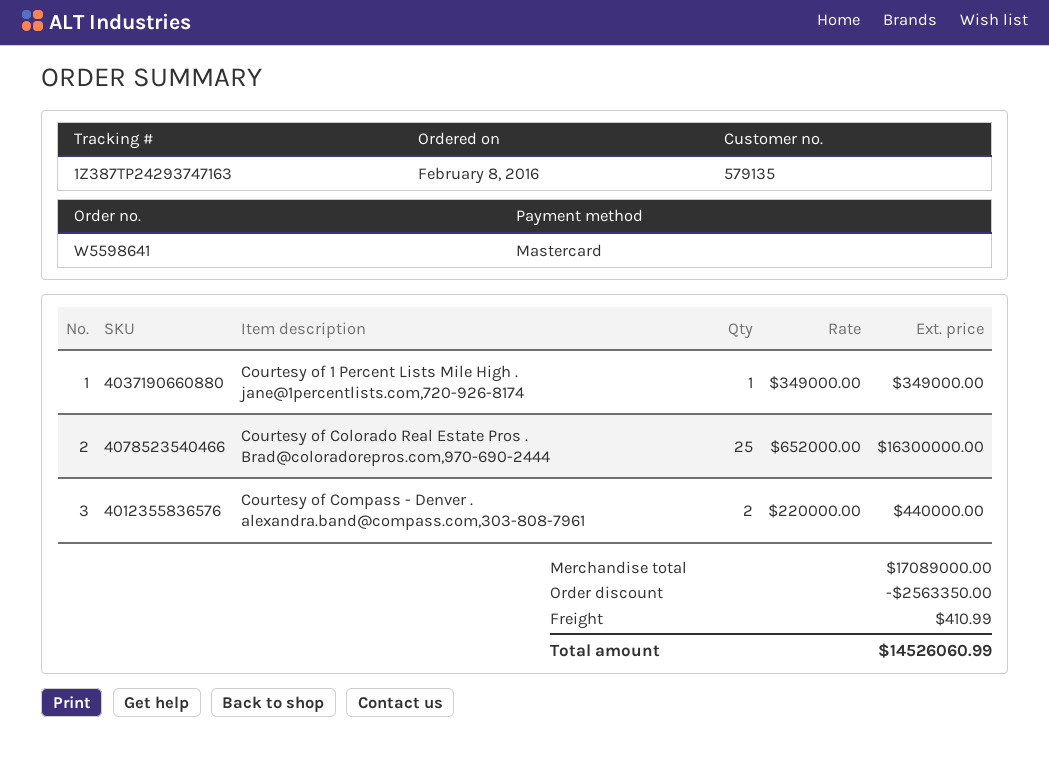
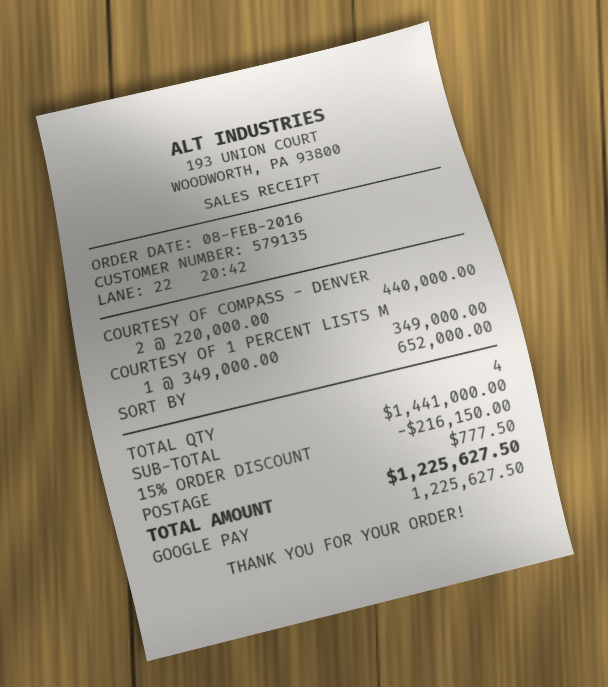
payment method: Mastercard -> Google Pay
Courtesy of Colorado Real Estate Pros . Brad@coloradorepros.com,970-690-2444: 25 x 652000.00 = 16300000.00 -> none
SORT BY: none -> 1 x 652000.00 = 652000.00
subtotal: 17089000.00 -> 1441000.00
discount: 2563350.00 -> 216150.00
shipping: 410.99 -> 777.50
total: 14526060.99 -> 1225627.50

